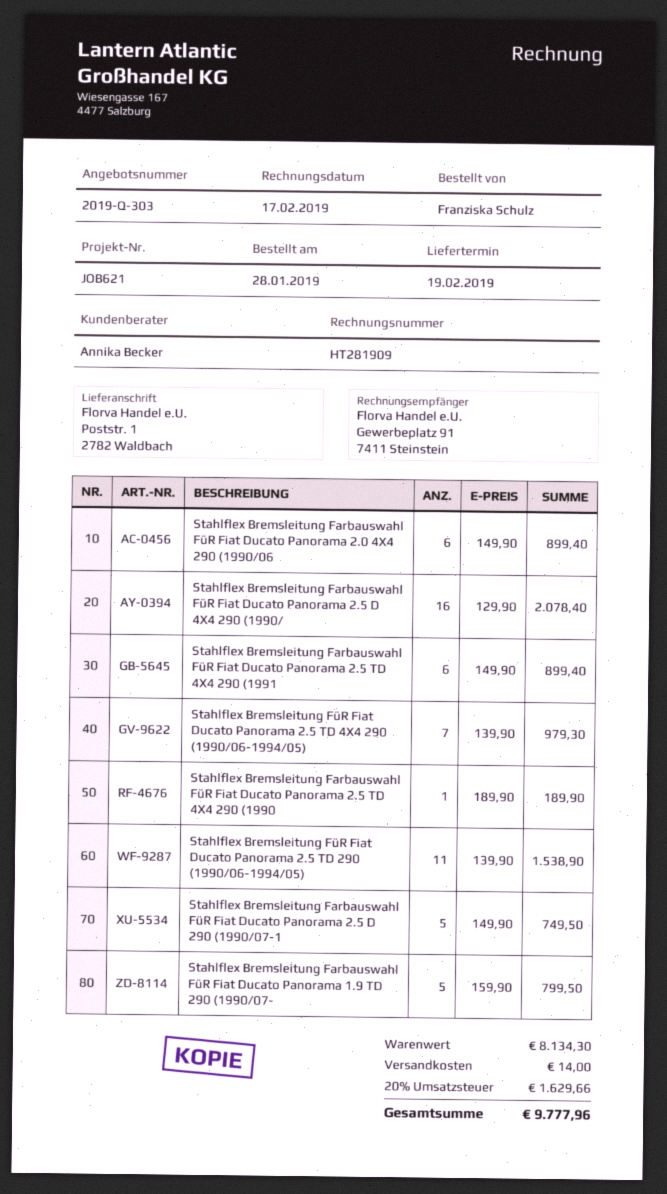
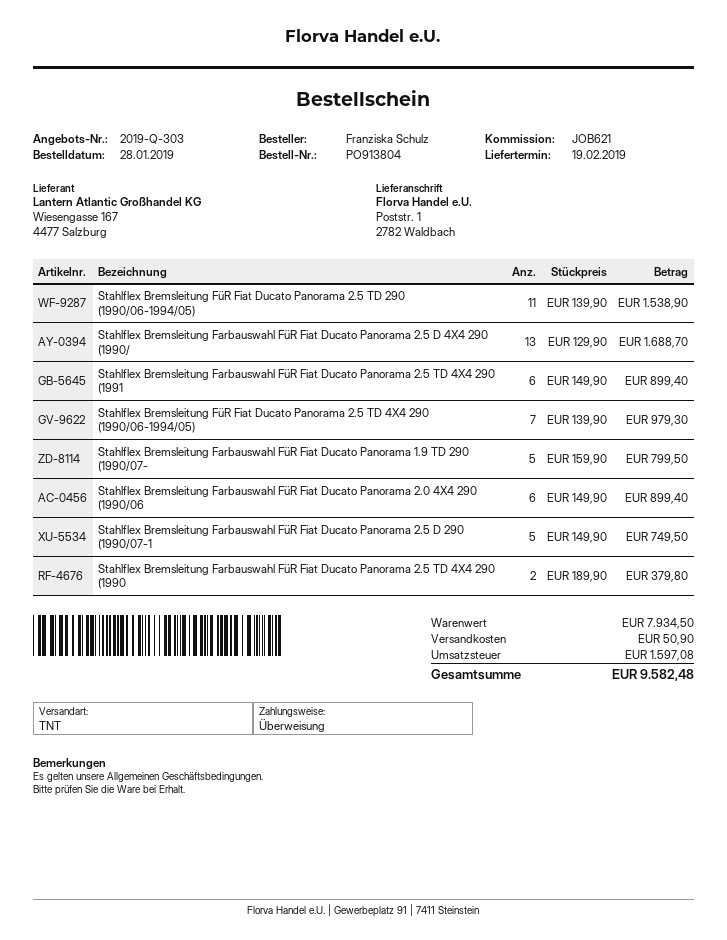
Stahlflex Bremsleitung Farbauswahl FüR Fiat Ducato Panorama 2.5 D 4X4 290 (1990/: 16 x 129.90 = 2078.40 -> 13 x 129.90 = 1688.70
Stahlflex Bremsleitung Farbauswahl FüR Fiat Ducato Panorama 2.5 TD 4X4 290 (1990: 1 x 189.90 = 189.90 -> 2 x 189.90 = 379.80
subtotal: 8134.30 -> 7934.50
shipping: 14.00 -> 50.90
tax: 1629.66 -> 1597.08
total: 9777.96 -> 9582.48

